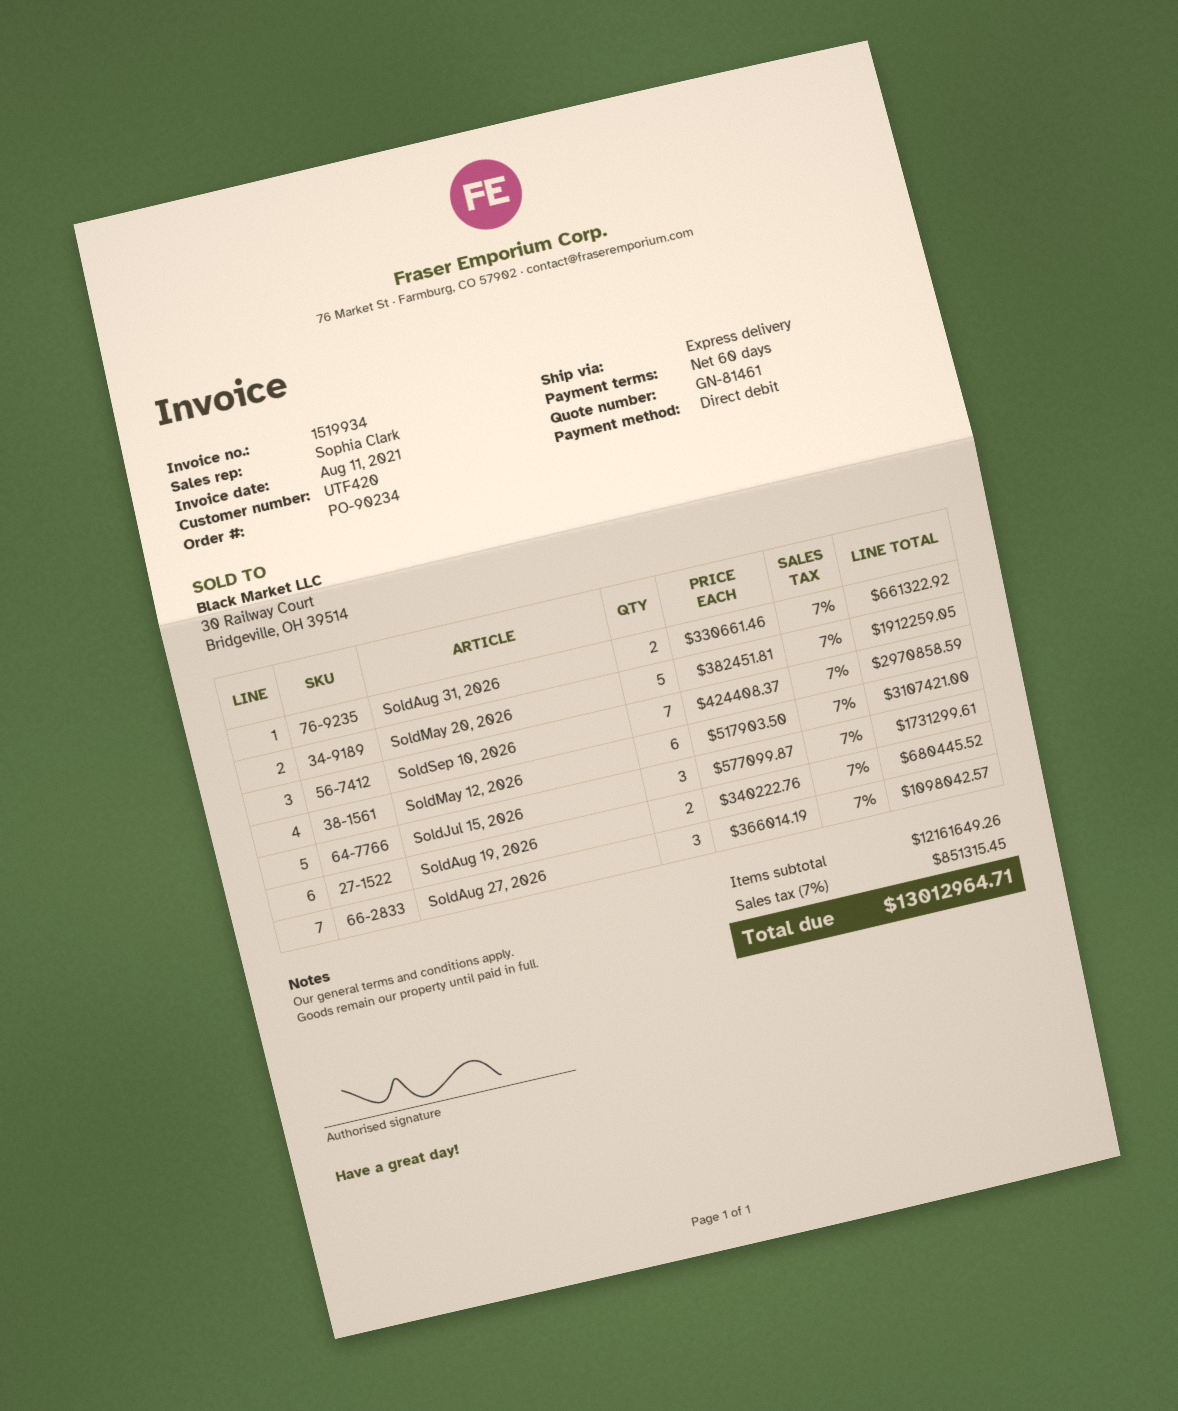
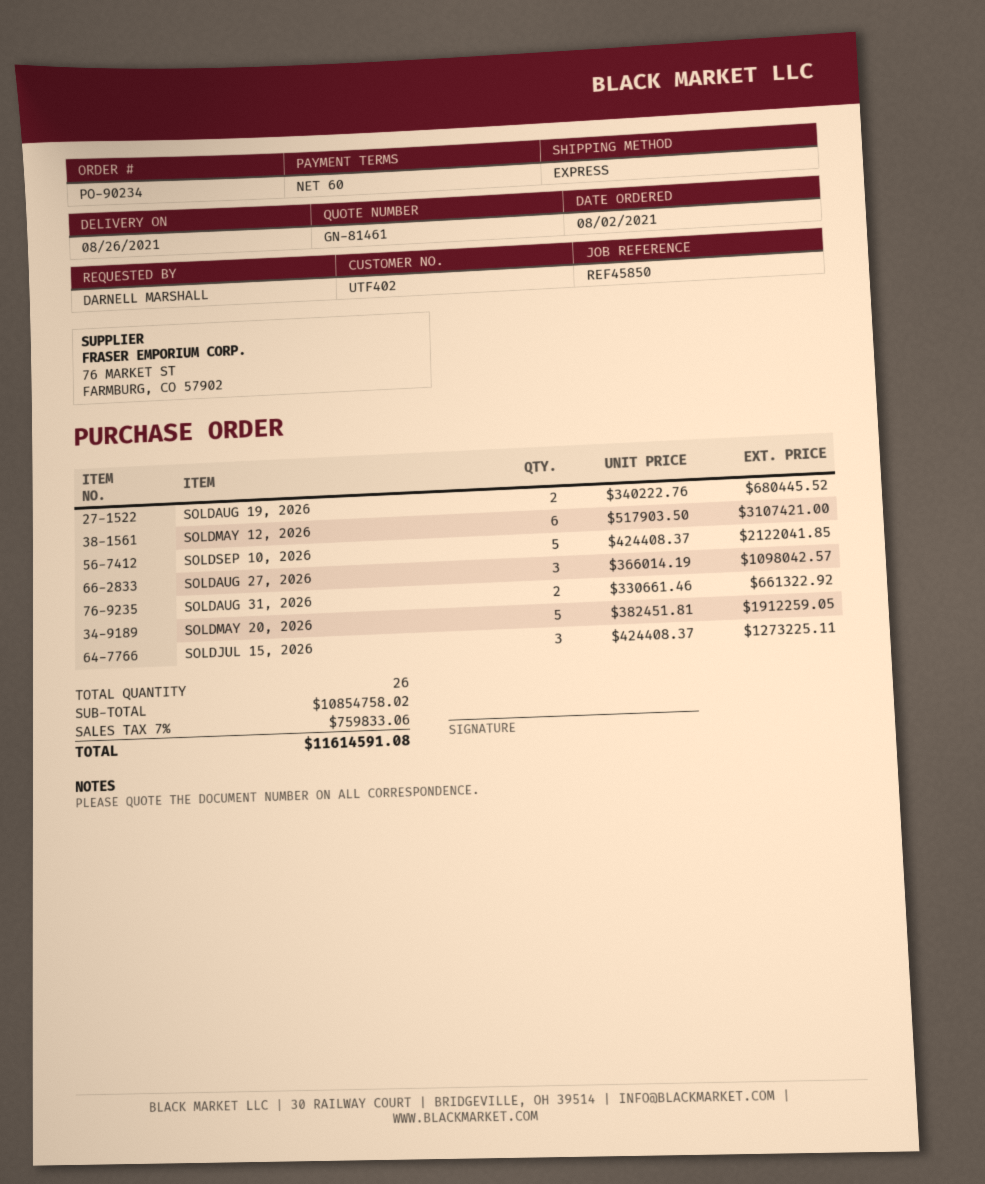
customer number: UTF420 -> UTF402
SoldSep 10, 2026: 7 x 424408.37 = 2970858.59 -> 5 x 424408.37 = 2122041.85
SoldJul 15, 2026: 3 x 577099.87 = 1731299.61 -> 3 x 424408.37 = 1273225.11
subtotal: 12161649.26 -> 10854758.02
tax: 7% = 851315.45 -> 7% = 759833.06
total: 13012964.71 -> 11614591.08

